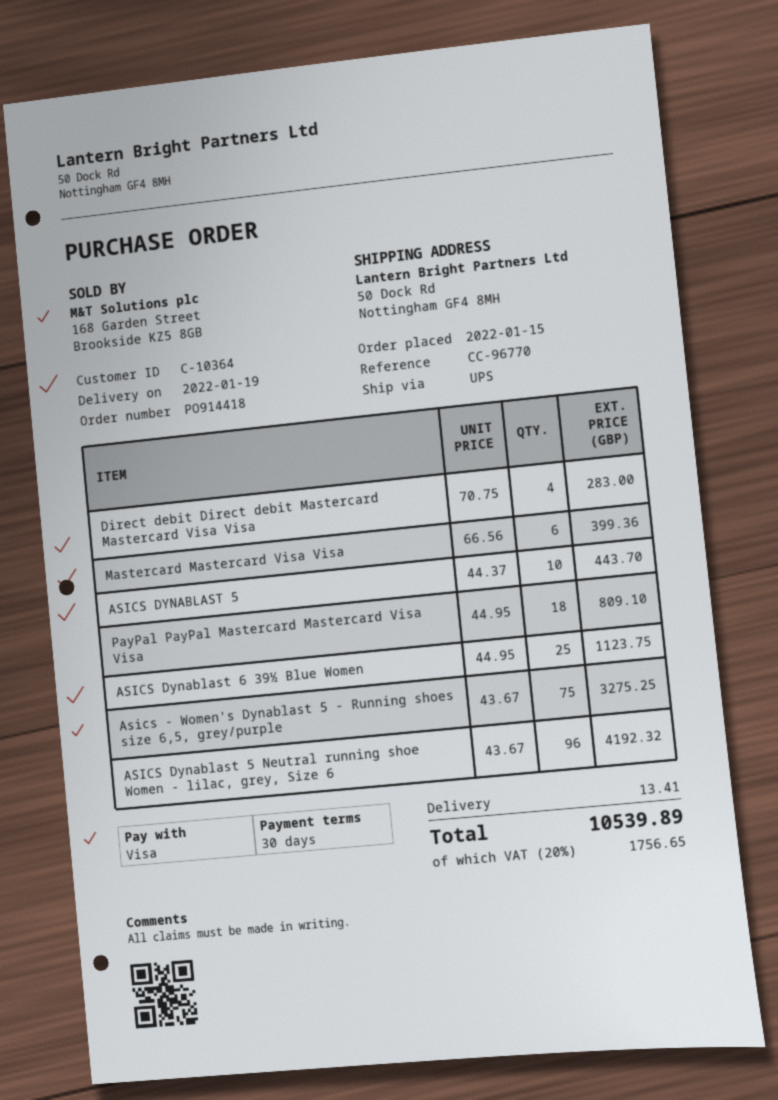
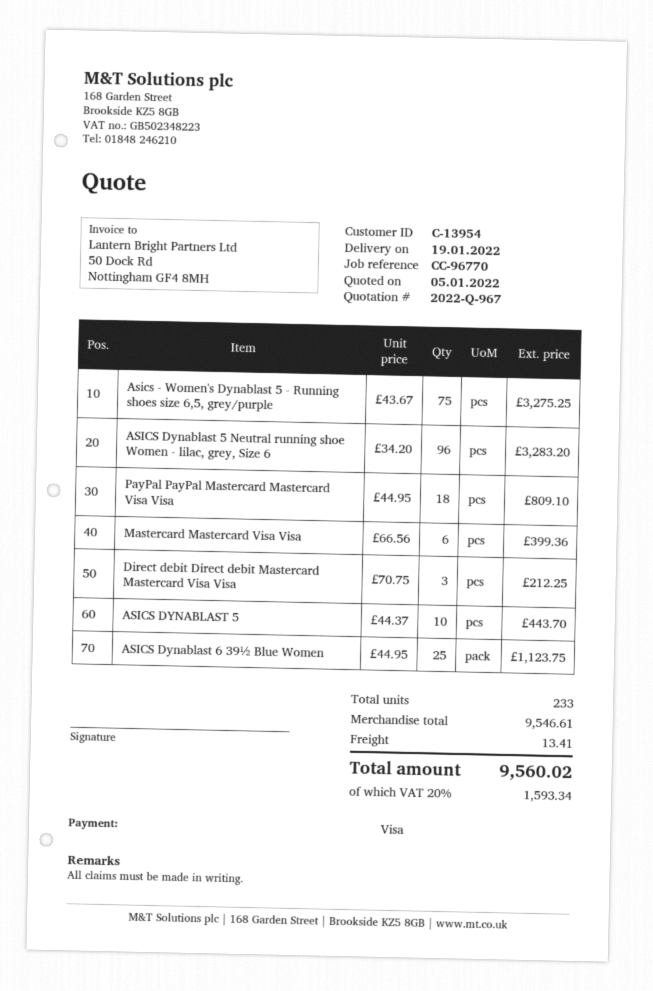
customer number: C-10364 -> C-13954
Direct debit Direct debit Mastercard Mastercard Visa Visa: 4 x 70.75 = 283.00 -> 3 x 70.75 = 212.25
ASICS Dynablast 5 Neutral running shoe Women - lilac, grey, Size 6: 96 x 43.67 = 4192.32 -> 96 x 34.20 = 3283.20
tax: 20% = 1756.65 -> 20% = 1593.34
total: 10539.89 -> 9560.02

